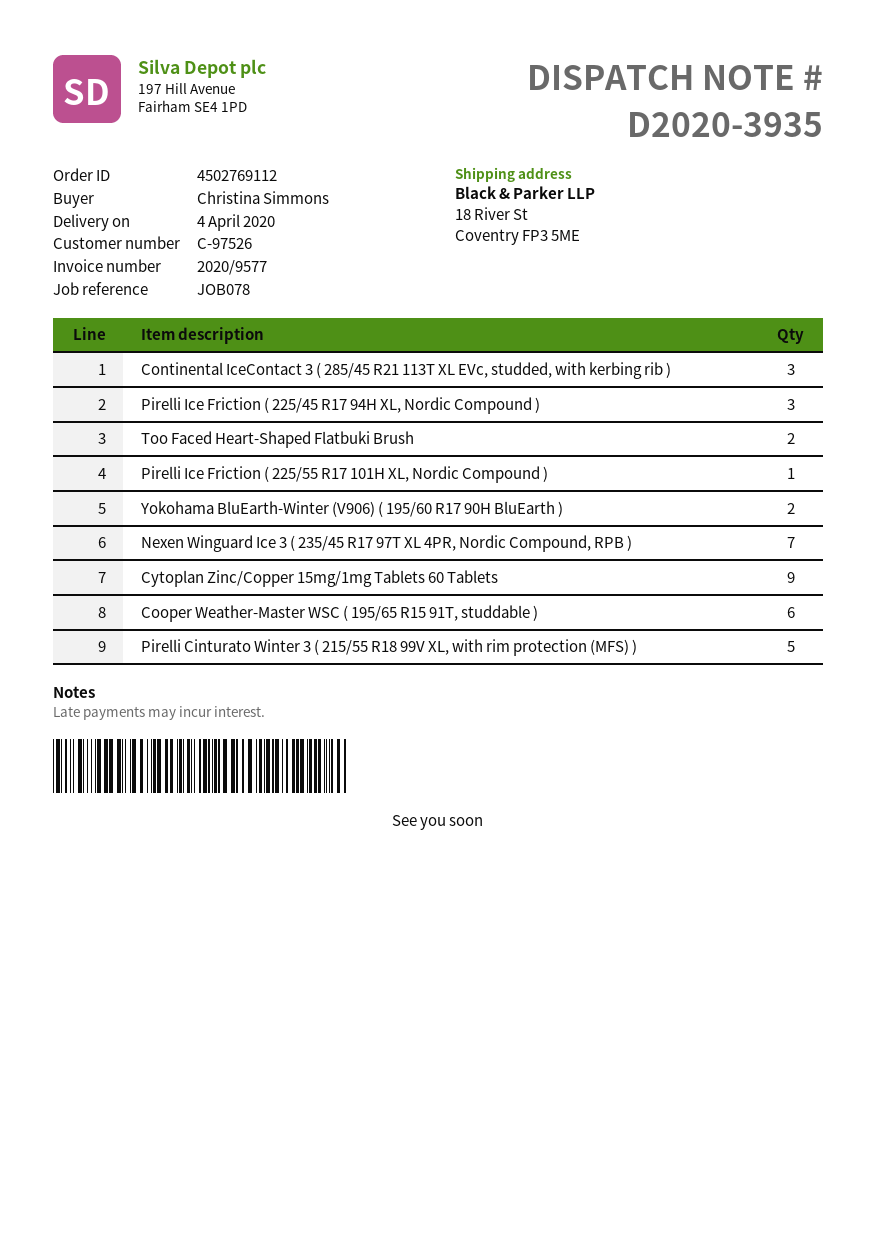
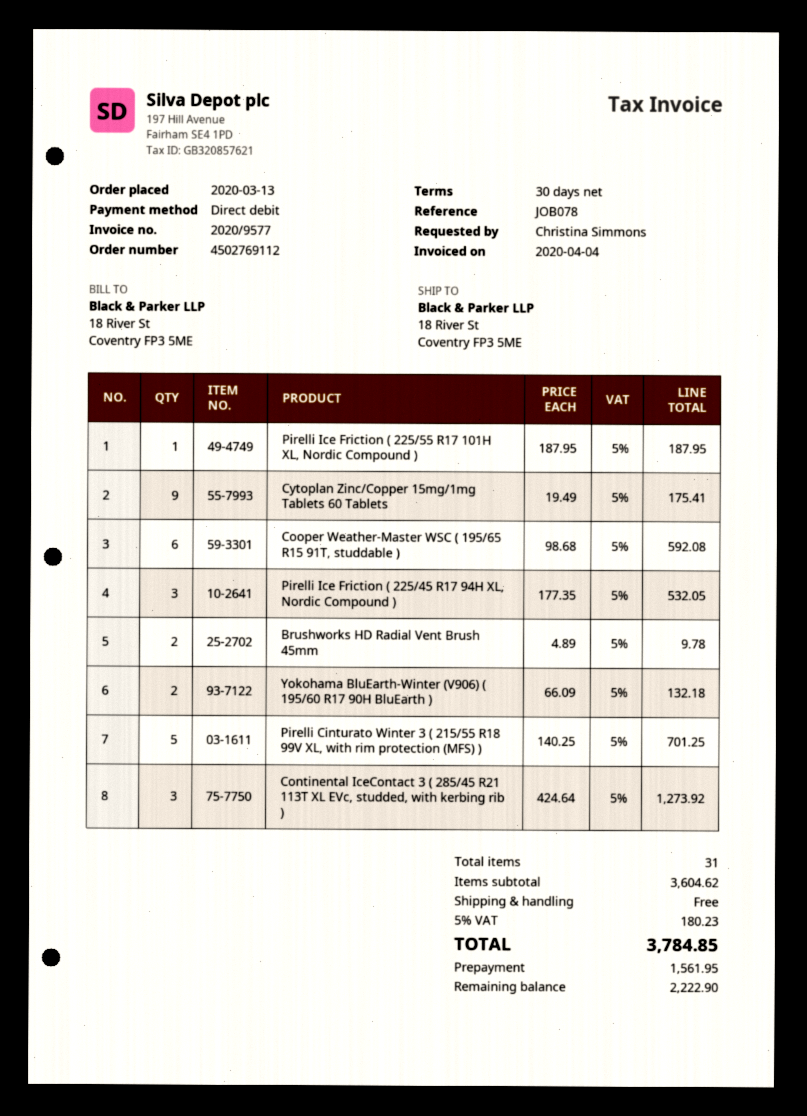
Too Faced Heart-Shaped Flatbuki Brush: 2 -> none
Nexen Winguard Ice 3 ( 235/45 R17 97T XL 4PR, Nordic Compound, RPB ): 7 -> none
Brushworks HD Radial Vent Brush 45mm: none -> 2

